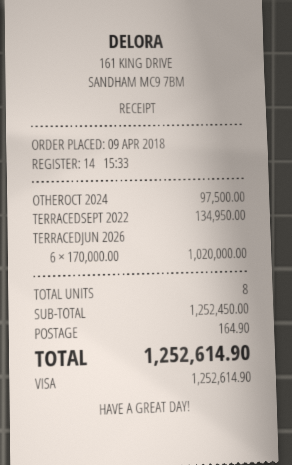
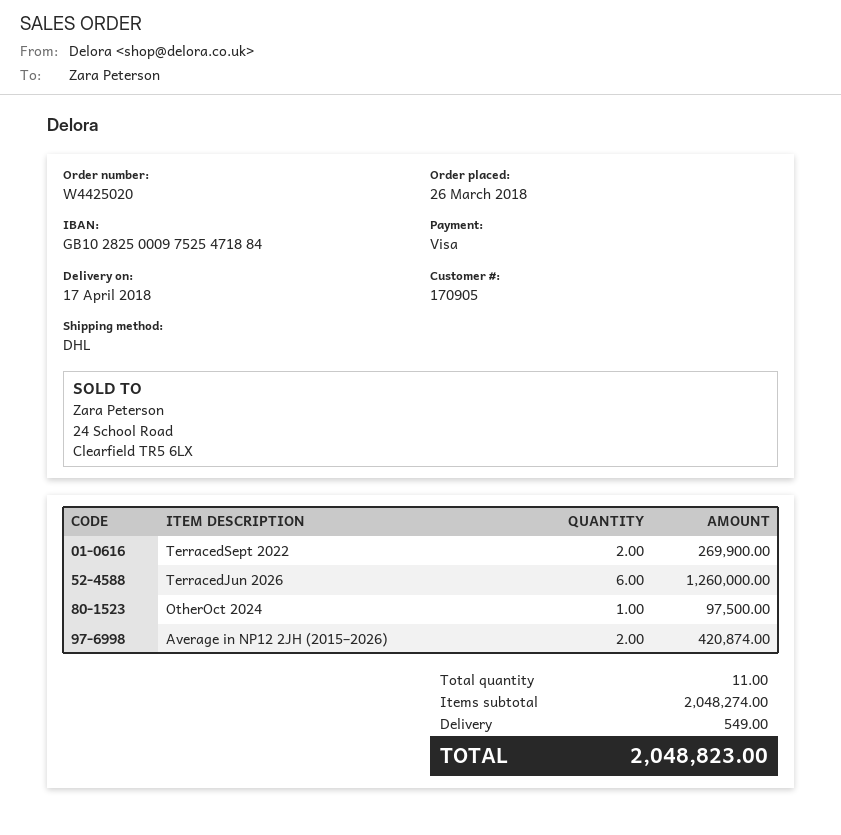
order date: 2018-04-09 -> 2018-03-26
TERRACEDSEPT 2022: 1 for 134950.00 -> 2 for 269900.00
TERRACEDJUN 2026: 6 for 1020000.00 -> 6 for 1260000.00
Average in NP12 2JH (2015–2026): none -> 2 for 420874.00
total quantity: 8 -> 11
subtotal: 1252450.00 -> 2048274.00
shipping: 164.90 -> 549.00
total: 1252614.90 -> 2048823.00

